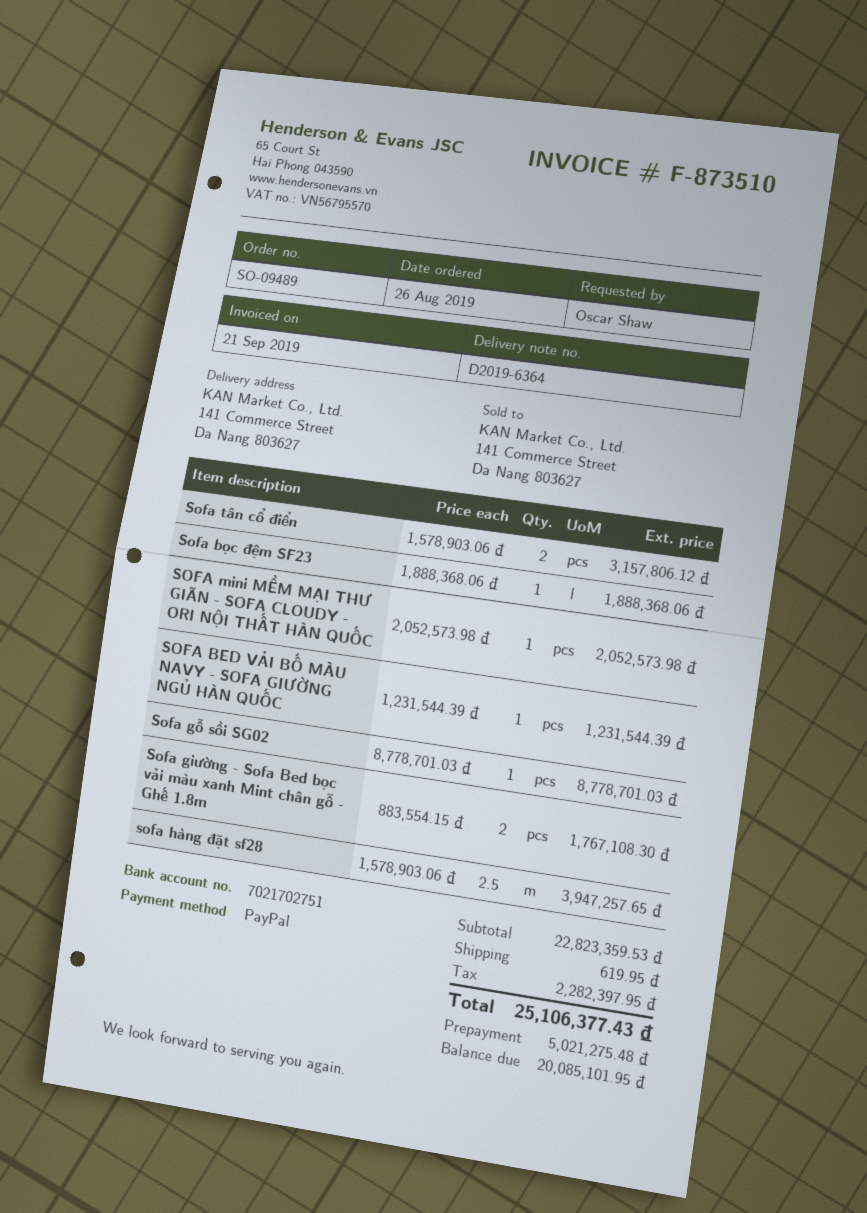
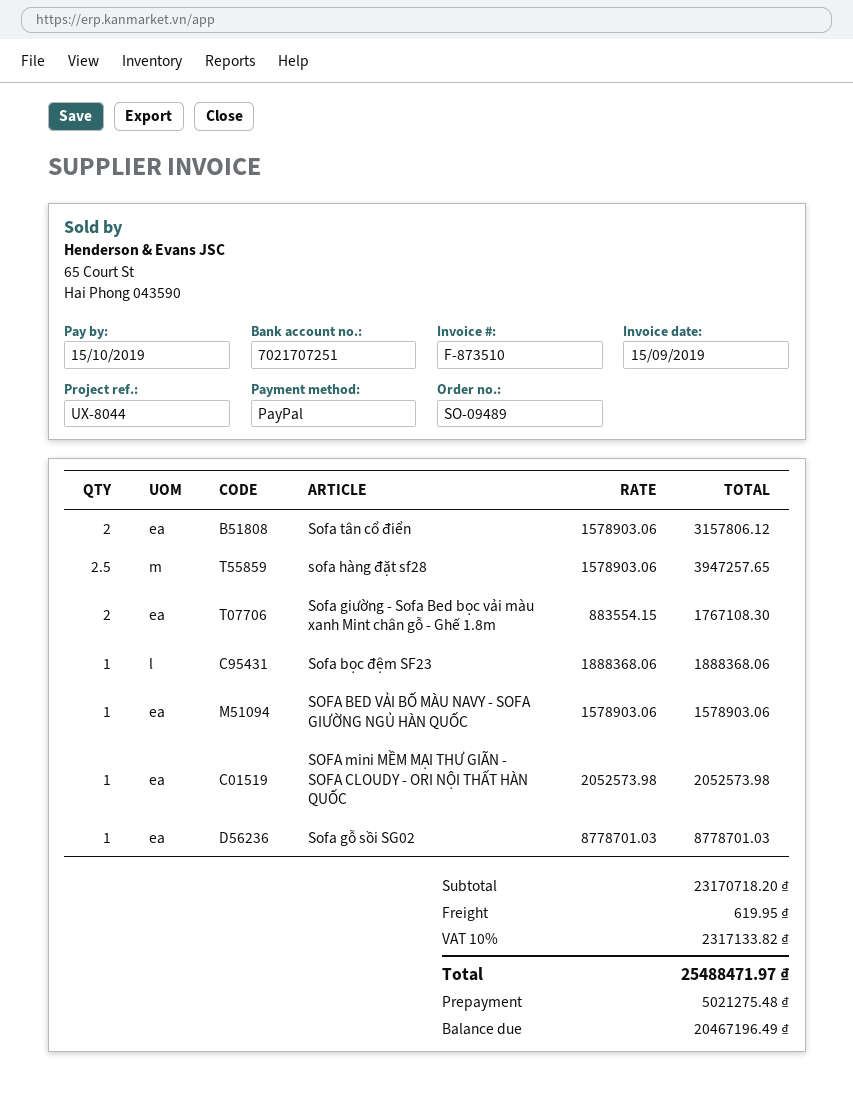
invoice date: 2019-09-21 -> 2019-09-15
bank account: 7021702751 -> 7021707251
SOFA BED VẢI BỐ MÀU NAVY - SOFA GIƯỜNG NGỦ HÀN QUỐC: 1 x 1231544.39 = 1231544.39 -> 1 x 1578903.06 = 1578903.06
subtotal: 22823359.53 -> 23170718.20
tax: 2282397.95 -> 2317133.82
total: 25106377.43 -> 25488471.97
balance: 20085101.95 -> 20467196.49

